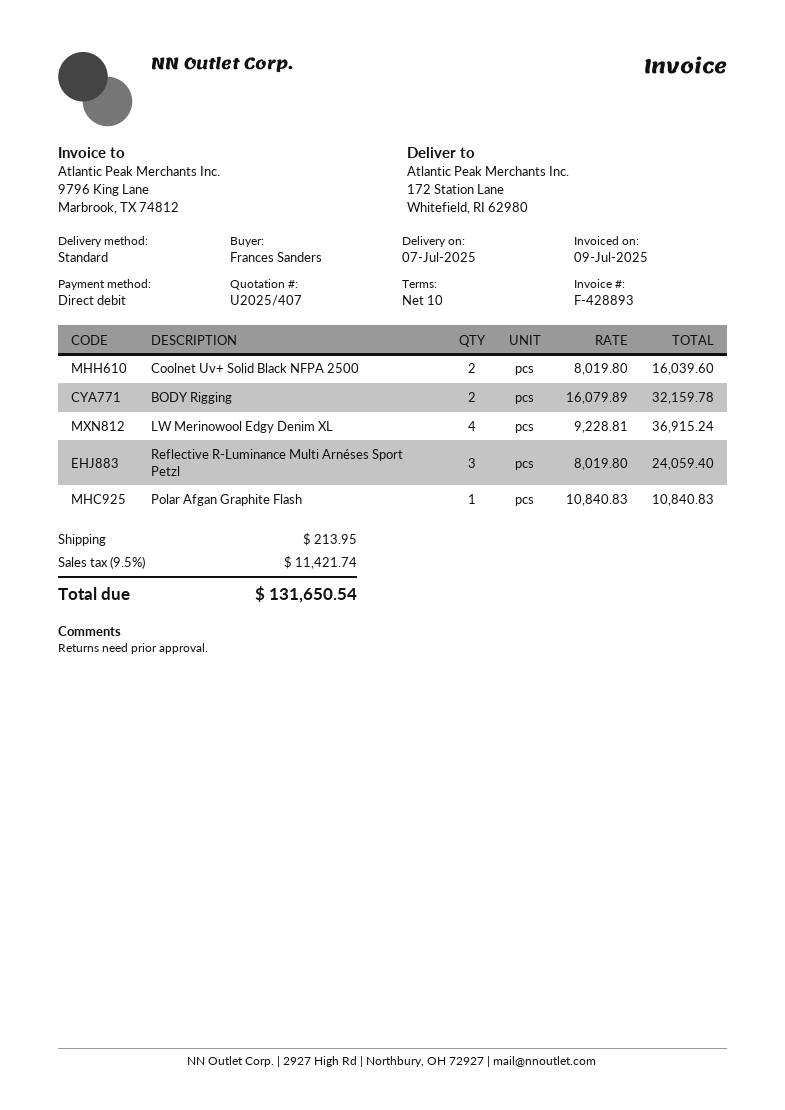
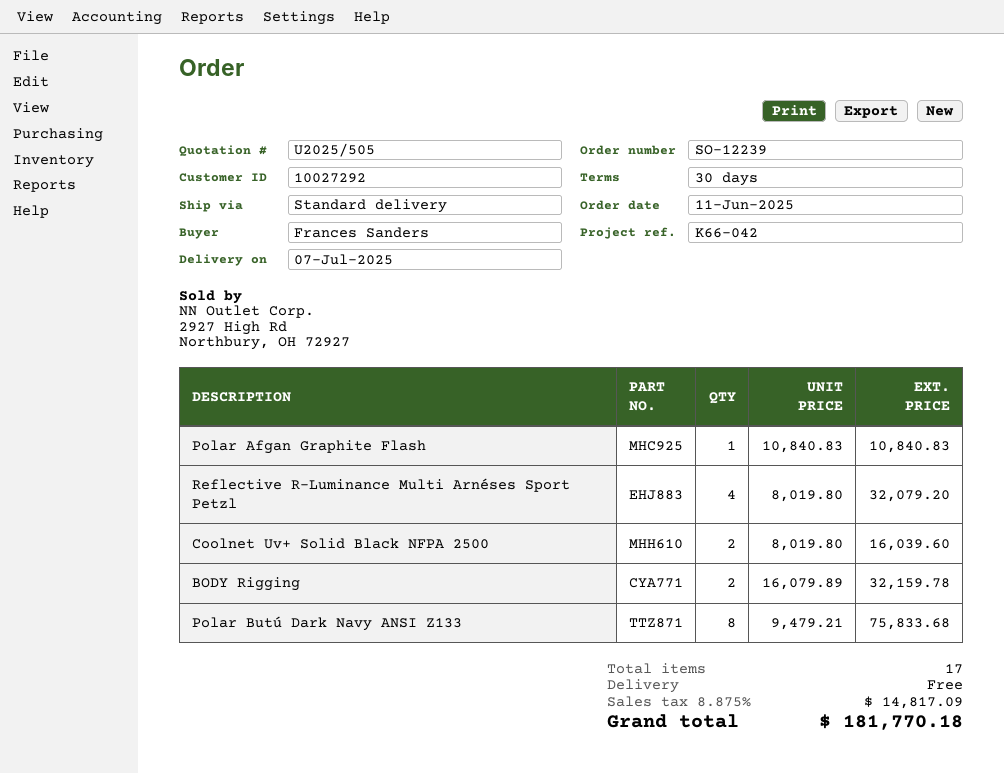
quote number: U2025/407 -> U2025/505
payment terms: 10 days -> 30 days
LW Merinowool Edgy Denim XL: 4 x 9228.81 = 36915.24 -> none
Reflective R-Luminance Multi Arnéses Sport Petzl: 3 x 8019.80 = 24059.40 -> 4 x 8019.80 = 32079.20
Polar Butú Dark Navy ANSI Z133: none -> 8 x 9479.21 = 75833.68
shipping: 213.95 -> 0.00
tax: 9.5% = 11421.74 -> 8.875% = 14817.09
total: 131650.54 -> 181770.18

